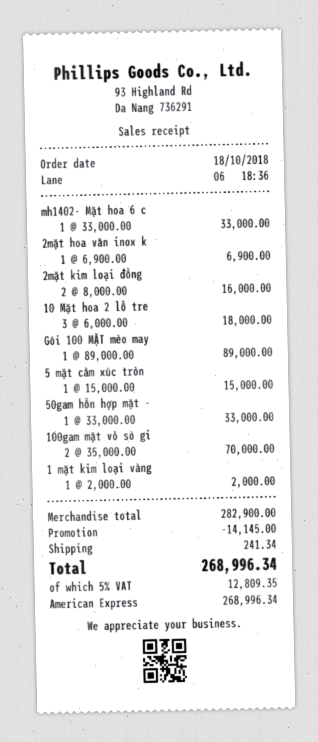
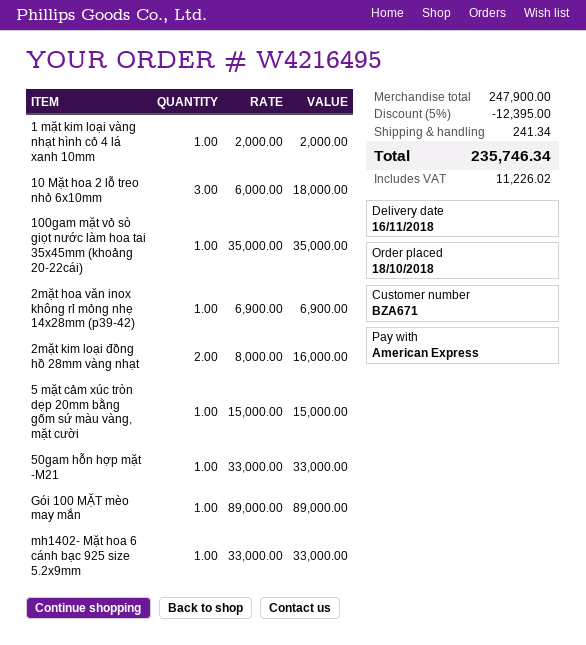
100gam mặt vỏ sò gi: 2 x 35000.00 = 70000.00 -> 1 x 35000.00 = 35000.00
subtotal: 282900.00 -> 247900.00
discount: 14145.00 -> 12395.00
tax: 12809.35 -> 11226.02
total: 268996.34 -> 235746.34

